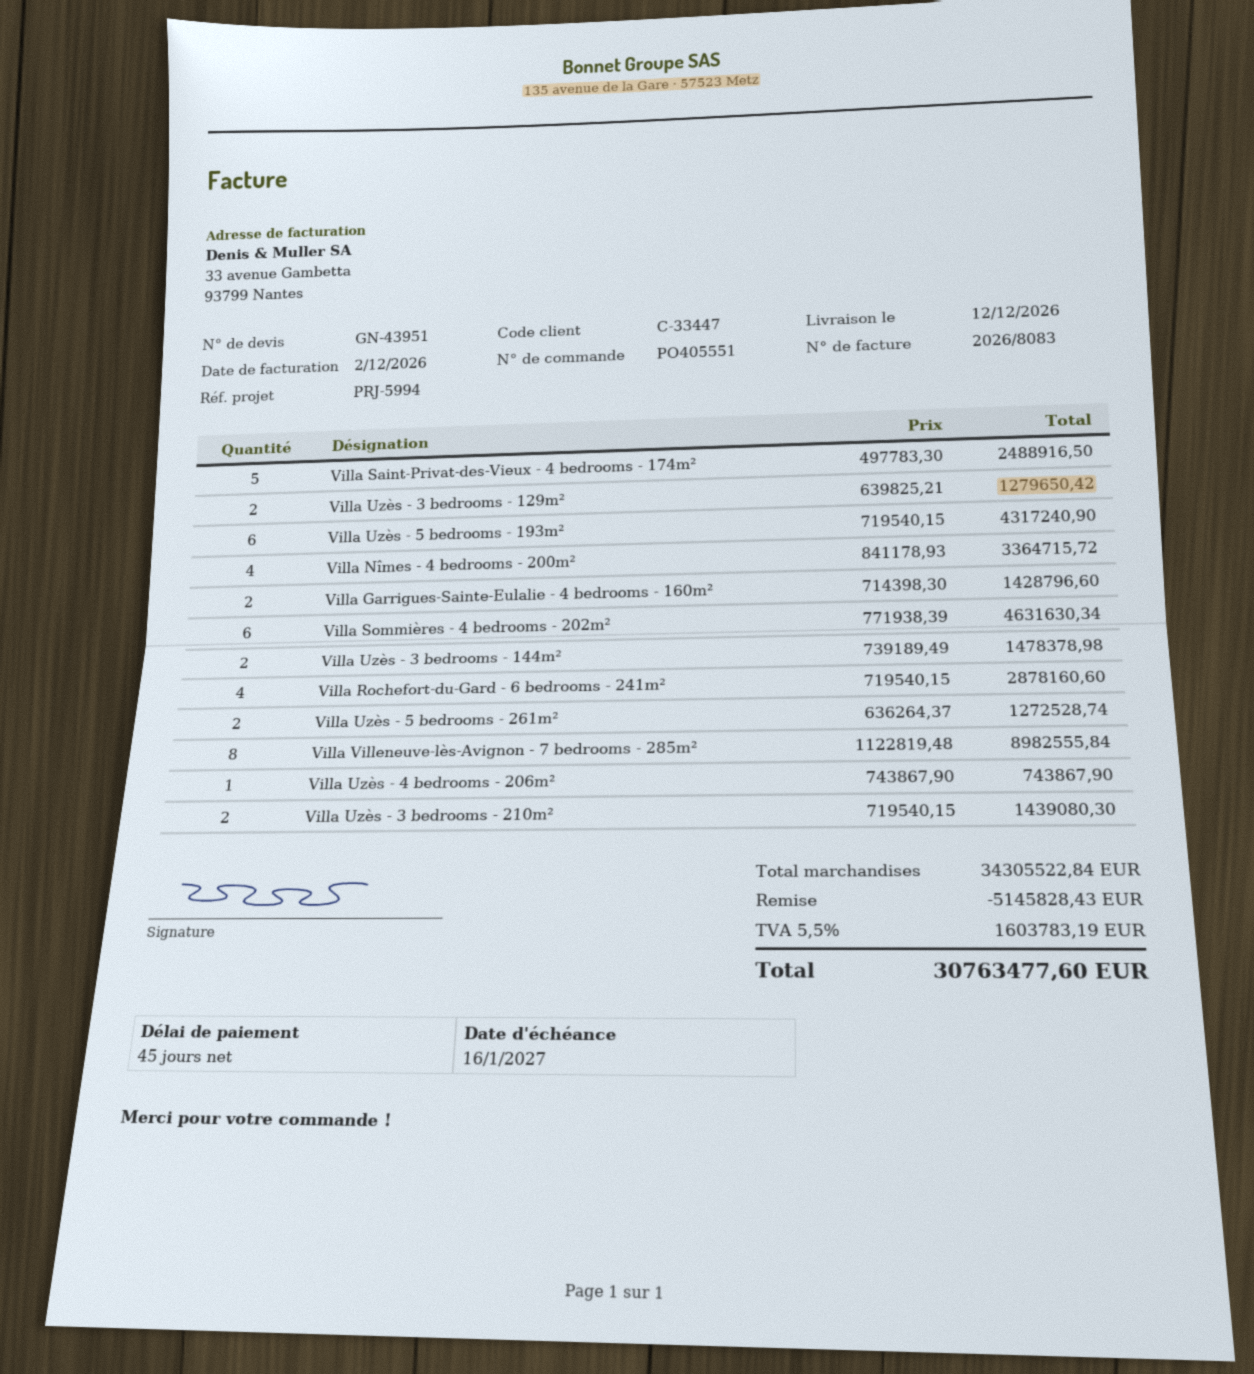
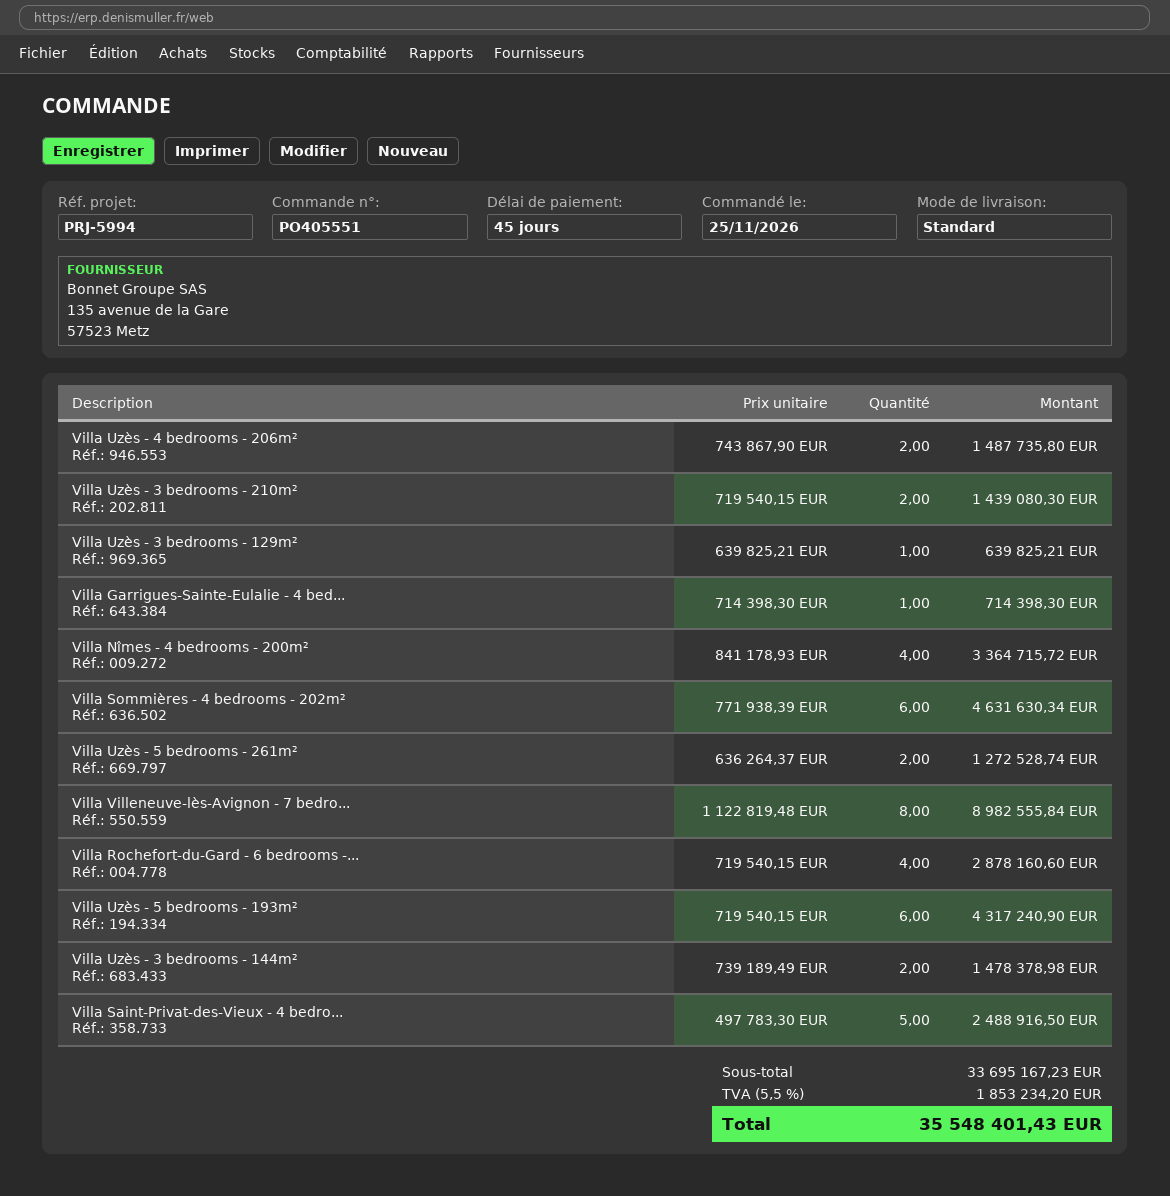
Villa Uzès - 3 bedrooms - 129m²: 2 x 639825.21 = 1279650.42 -> 1 x 639825.21 = 639825.21
Villa Garrigues-Sainte-Eulalie - 4 bedrooms - 160m²: 2 x 714398.30 = 1428796.60 -> 1 x 714398.30 = 714398.30
Villa Uzès - 4 bedrooms - 206m²: 1 x 743867.90 = 743867.90 -> 2 x 743867.90 = 1487735.80
subtotal: 34305522.84 -> 33695167.23
discount: 5145828.43 -> none
tax: 5.5% = 1603783.19 -> 5.5% = 1853234.20
total: 30763477.60 -> 35548401.43

